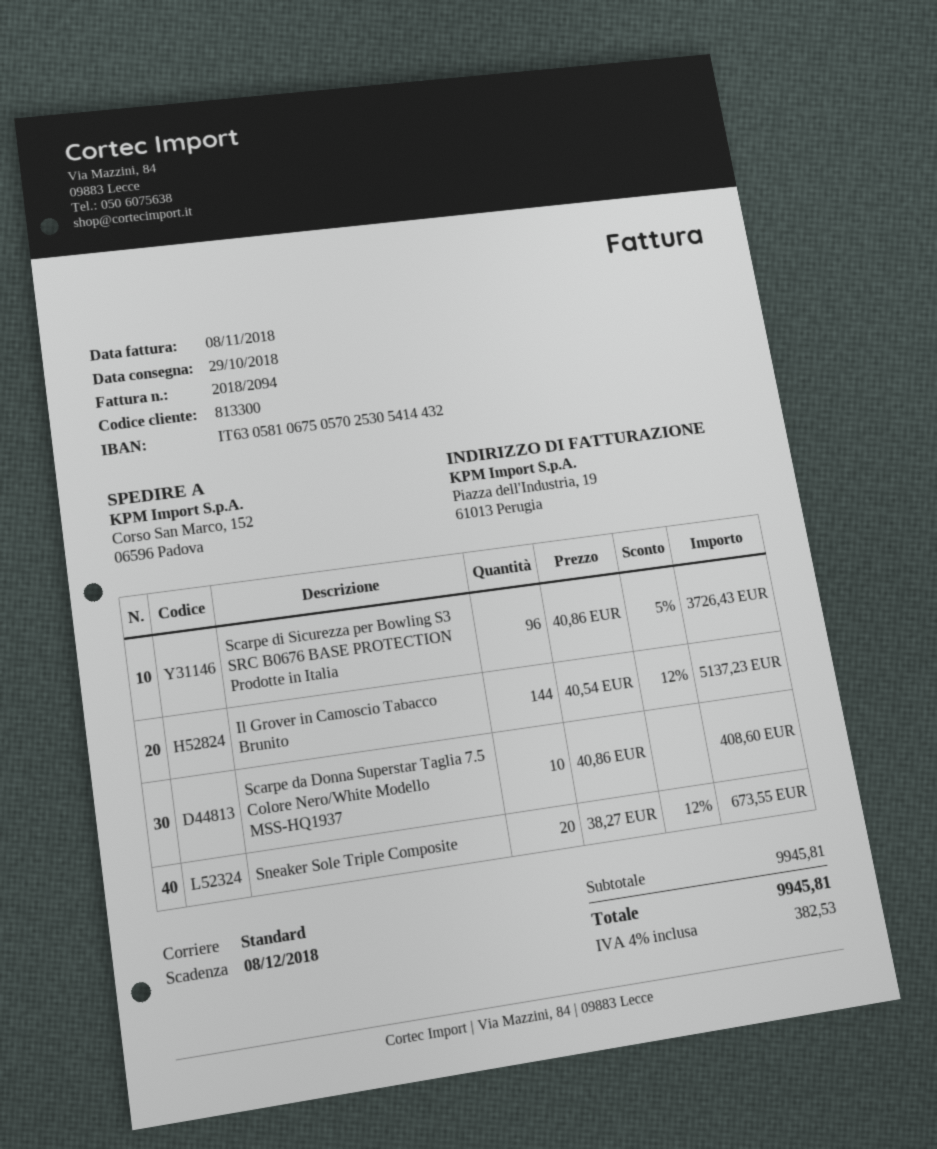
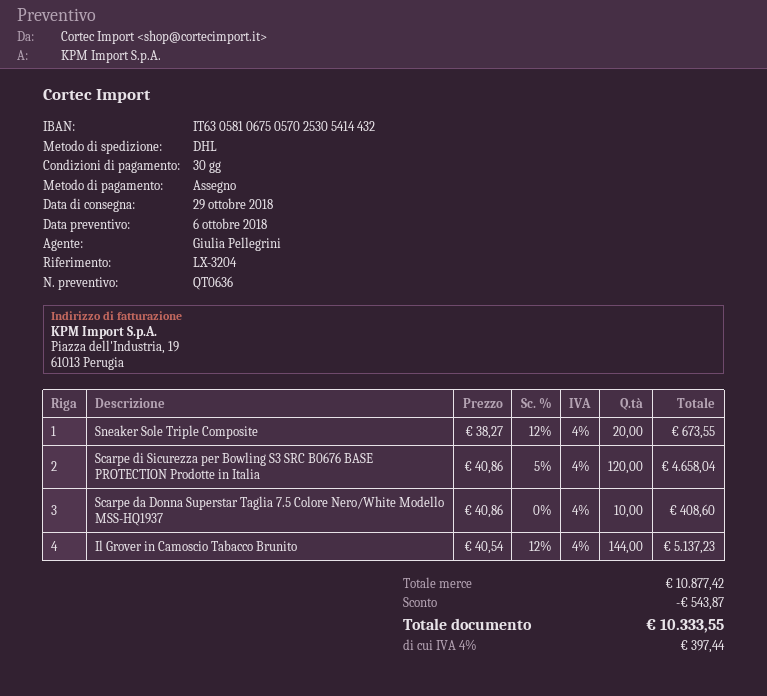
shipping method: standard -> DHL
Scarpe di Sicurezza per Bowling S3 SRC B0676 BASE PROTECTION Prodotte in Italia: 96 x 40.86 - 5% = 3726.43 -> 120 x 40.86 - 5% = 4658.04
subtotal: 9945.81 -> 10877.42
discount: none -> 543.87
tax: 4% = 382.53 -> 4% = 397.44
total: 9945.81 -> 10333.55

